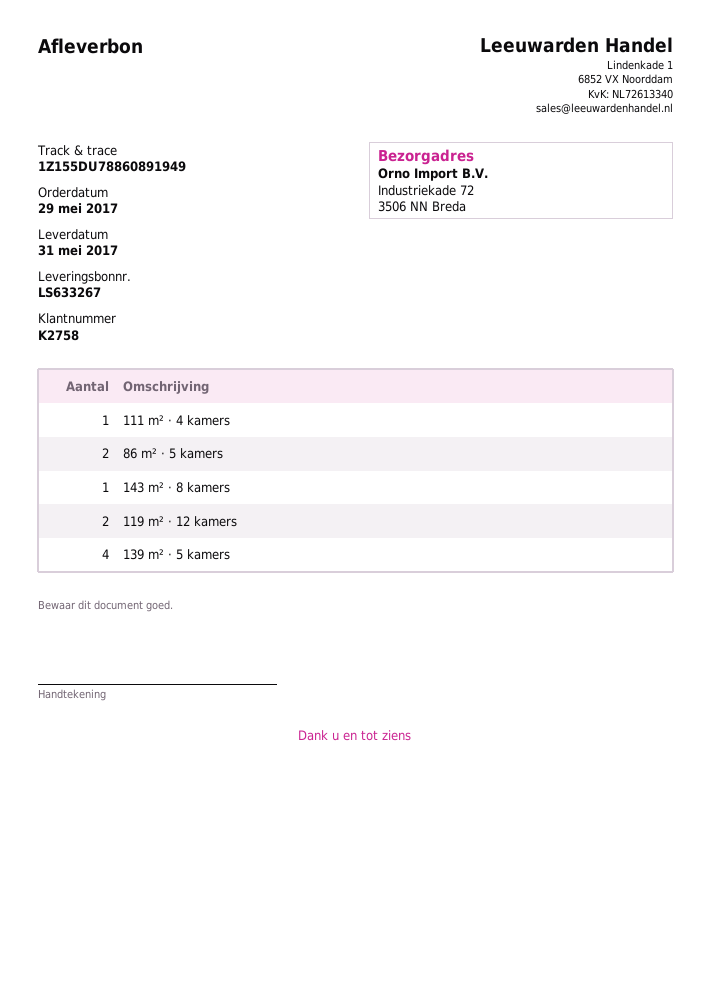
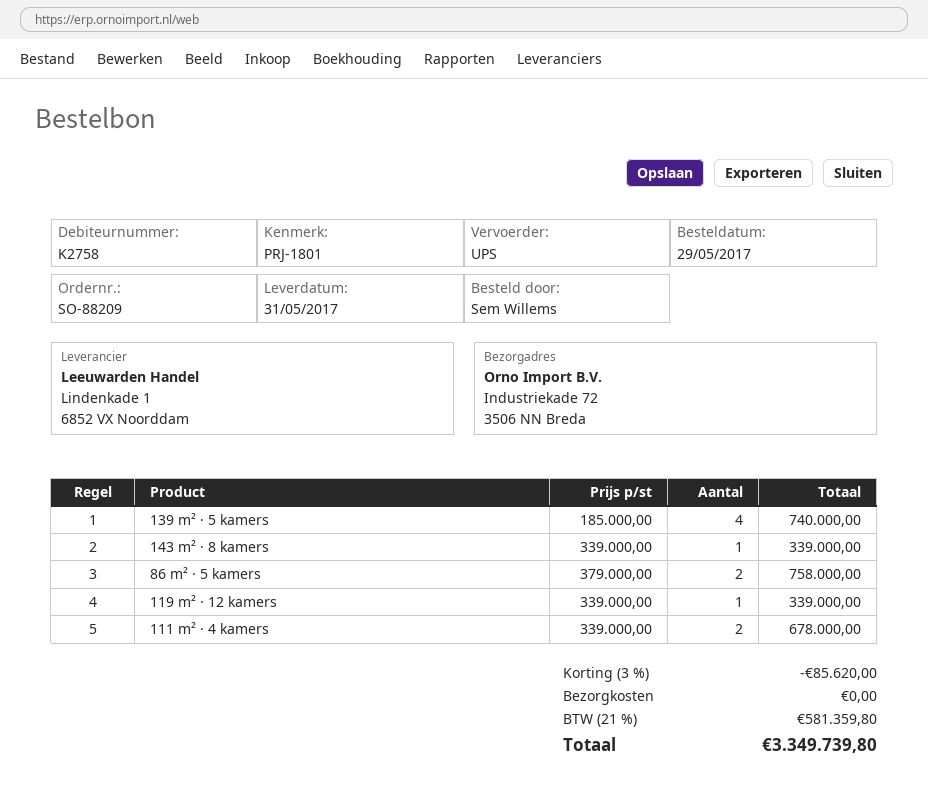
111 m² · 4 kamers: 1 -> 2
119 m² · 12 kamers: 2 -> 1

